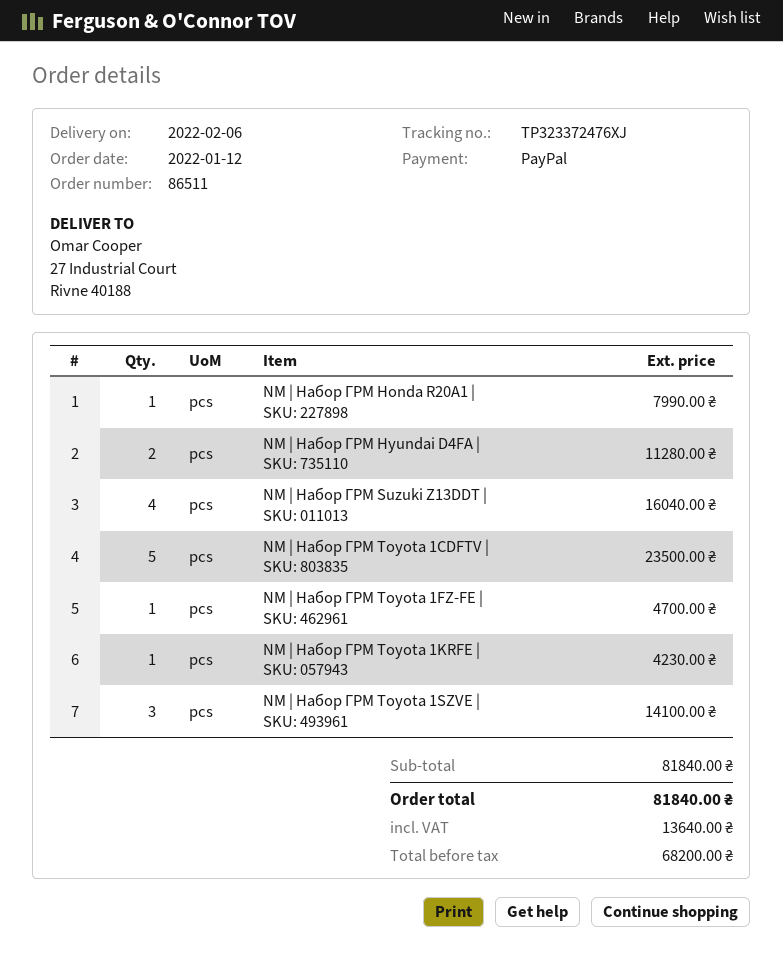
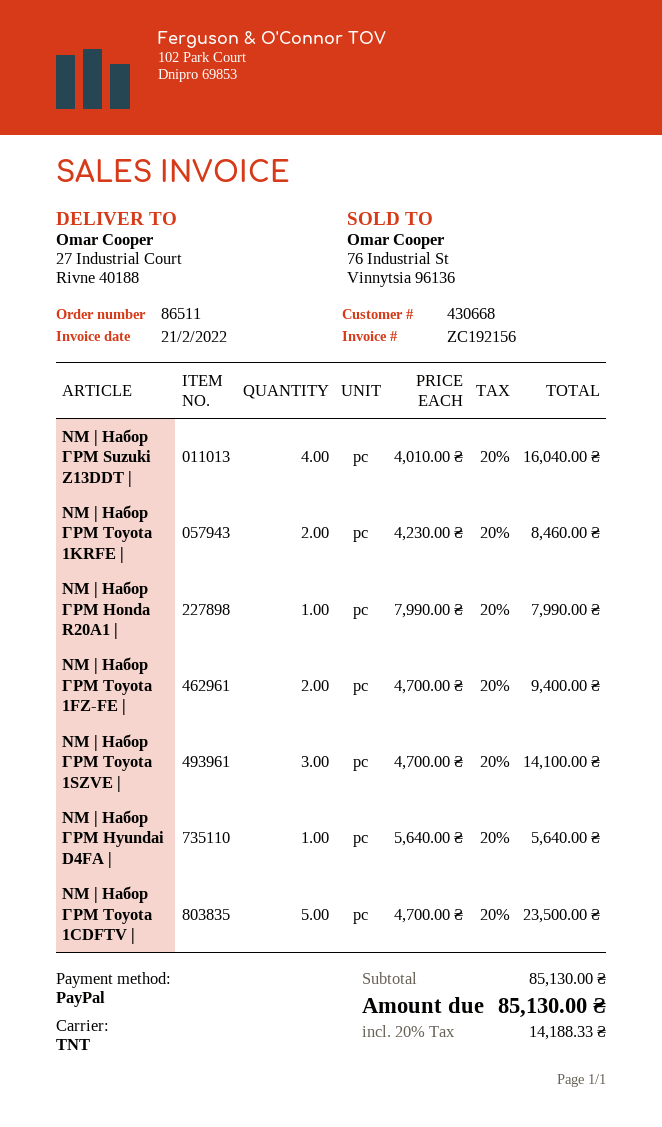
NM | Набор ГРМ Hyundai D4FA |: 2 for 11280.00 -> 1 for 5640.00
NM | Набор ГРМ Toyota 1FZ-FE |: 1 for 4700.00 -> 2 for 9400.00
NM | Набор ГРМ Toyota 1KRFE |: 1 for 4230.00 -> 2 for 8460.00
subtotal: 81840.00 -> 85130.00
tax: 13640.00 -> 14188.33
total: 81840.00 -> 85130.00

